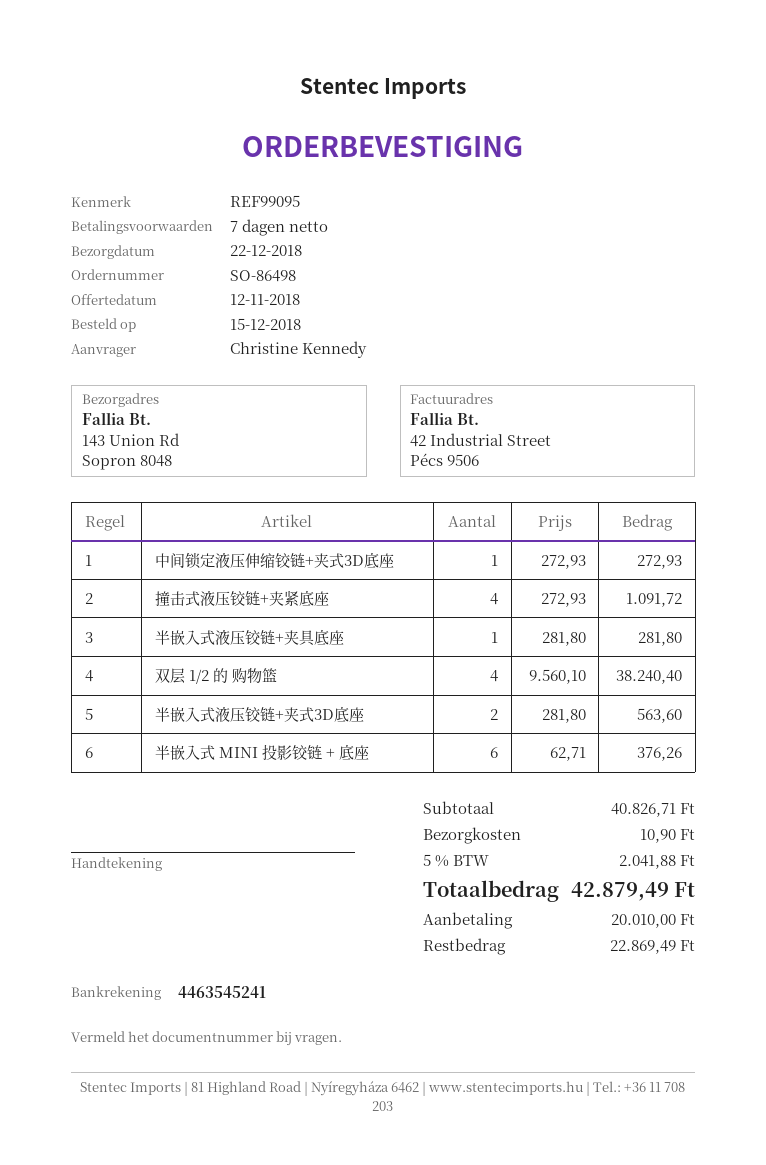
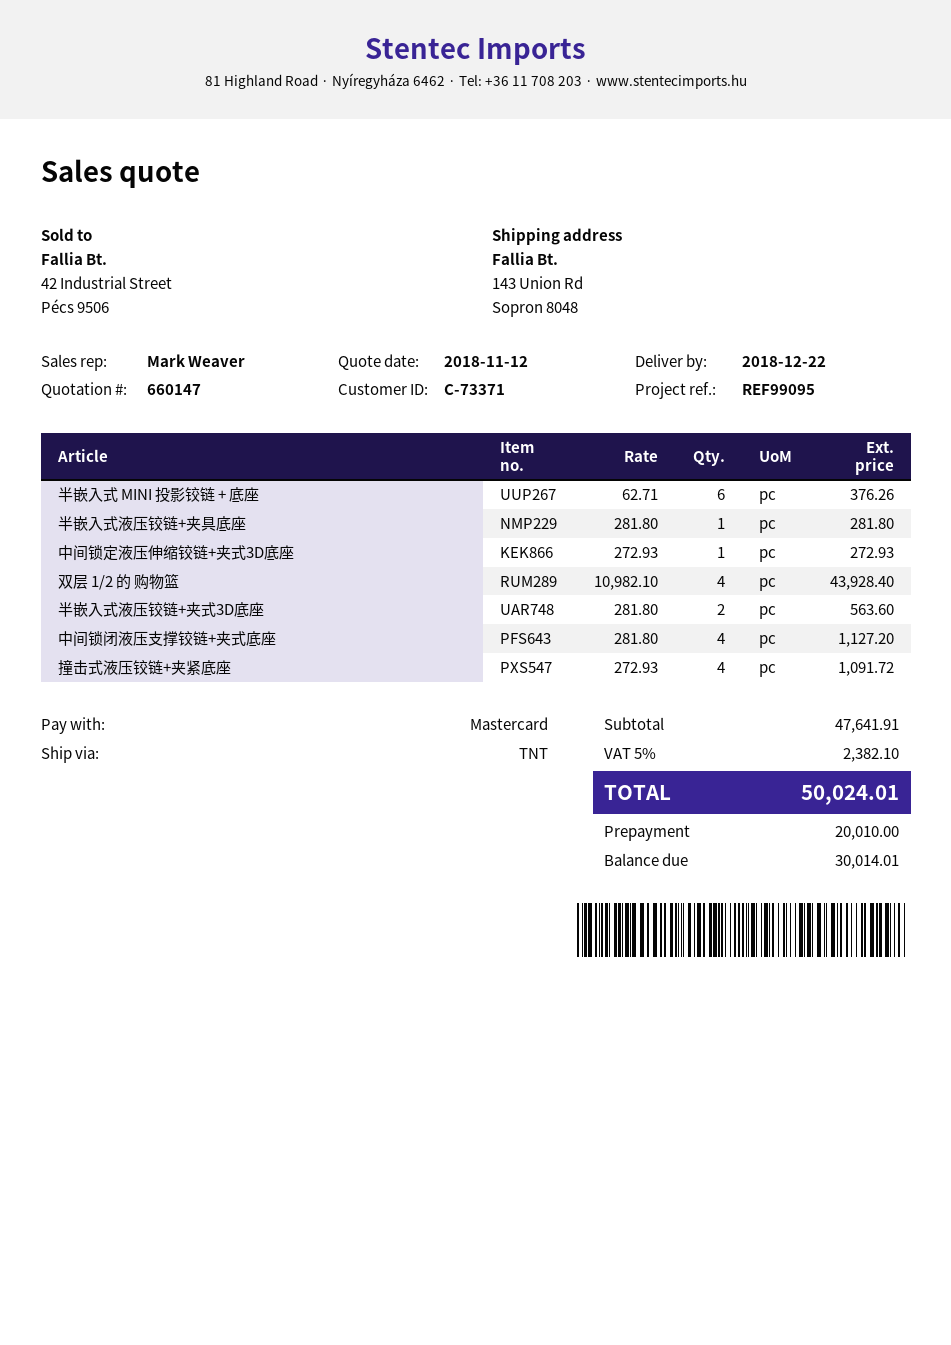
双层 1/2 的 购物篮: 4 x 9560.10 = 38240.40 -> 4 x 10982.10 = 43928.40
中间锁闭液压支撑铰链+夹式底座: none -> 4 x 281.80 = 1127.20
subtotal: 40826.71 -> 47641.91
shipping: 10.90 -> none
tax: 5% = 2041.88 -> 5% = 2382.10
total: 42879.49 -> 50024.01
balance: 22869.49 -> 30014.01

